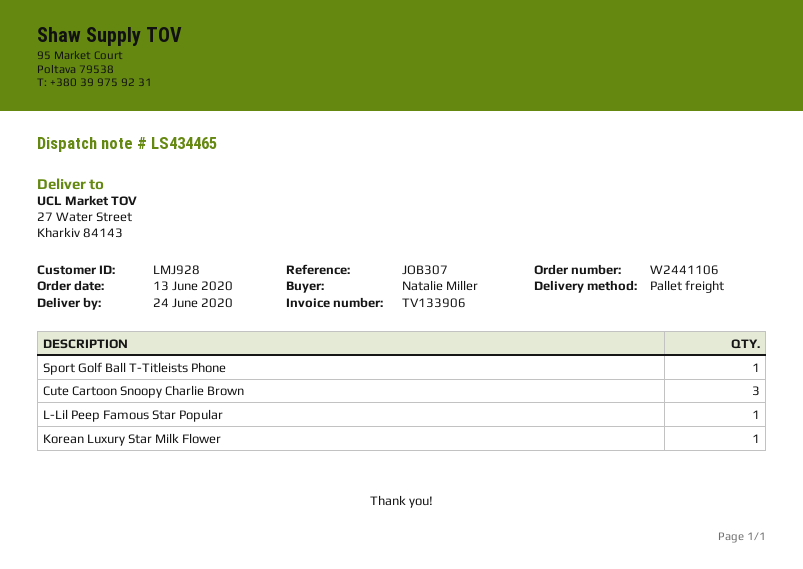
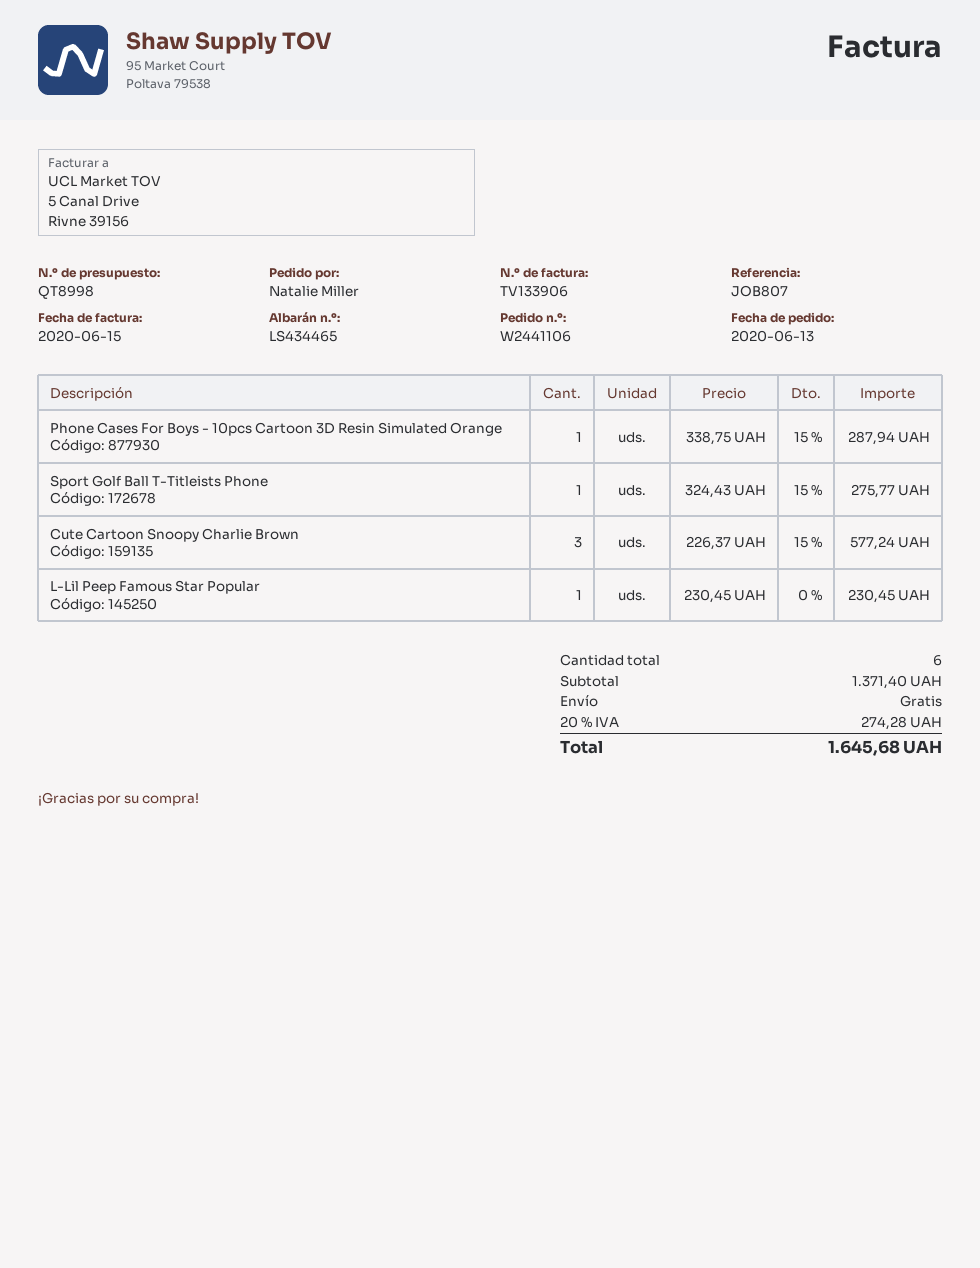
reference: JOB307 -> JOB807
Korean Luxury Star Milk Flower: 1 -> none
Phone Cases For Boys - 10pcs Cartoon 3D Resin Simulated Orange: none -> 1

